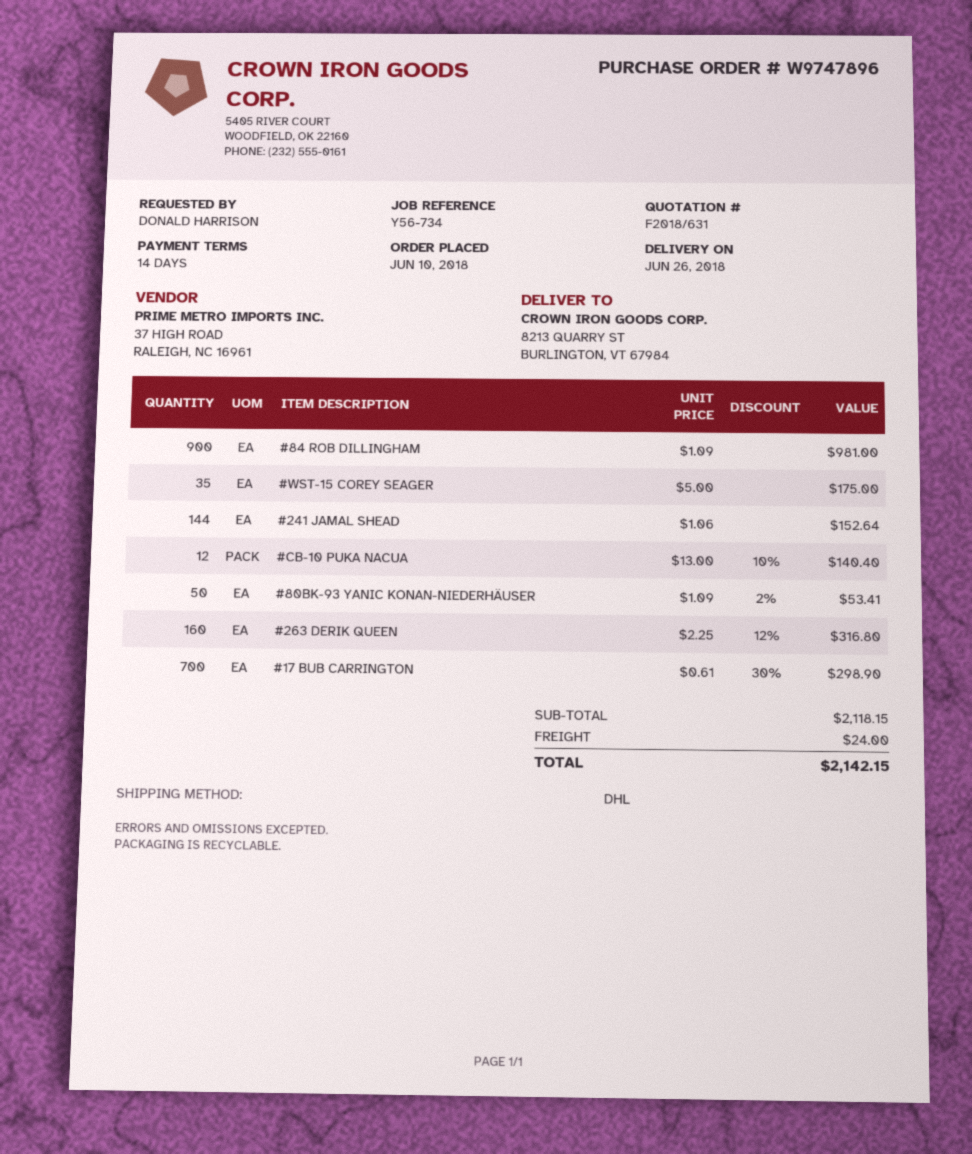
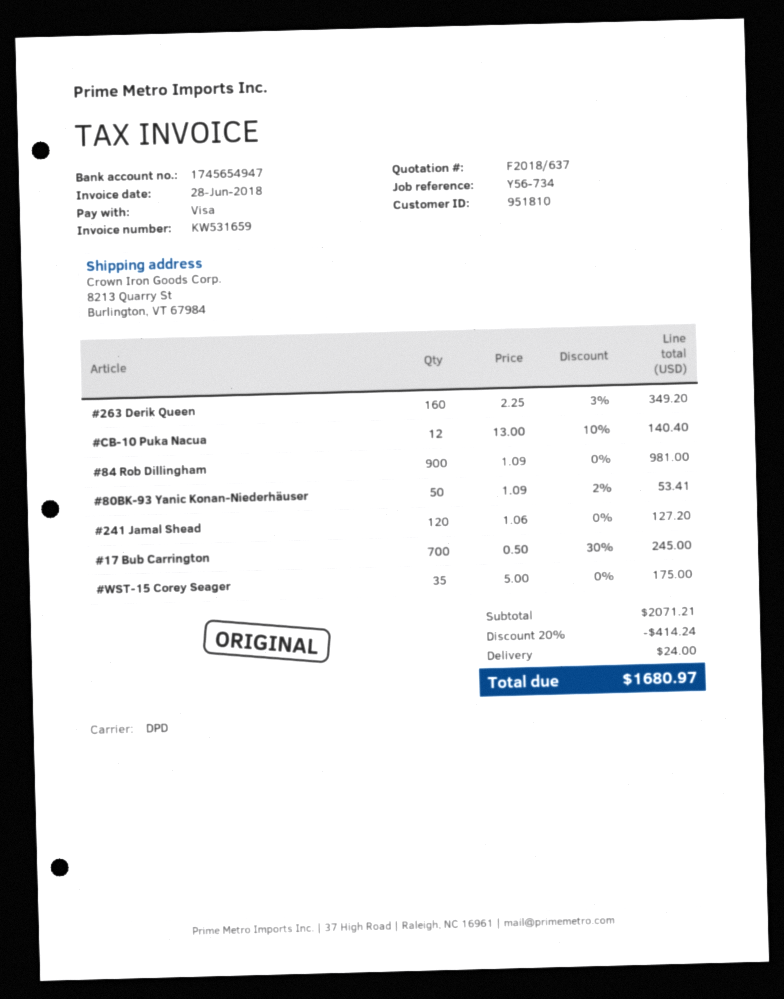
quote number: F2018/631 -> F2018/637
shipping method: DHL -> DPD
#241 JAMAL SHEAD: 144 x 1.06 = 152.64 -> 120 x 1.06 = 127.20
#263 DERIK QUEEN: 160 x 2.25 - 12% = 316.80 -> 160 x 2.25 - 3% = 349.20
#17 BUB CARRINGTON: 700 x 0.61 - 30% = 298.90 -> 700 x 0.50 - 30% = 245.00
subtotal: 2118.15 -> 2071.21
discount: none -> 20% = 414.24
total: 2142.15 -> 1680.97

